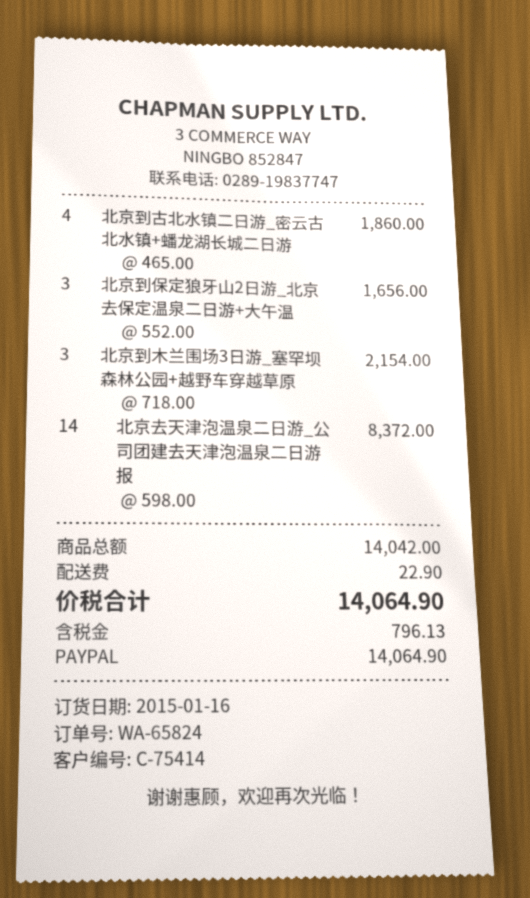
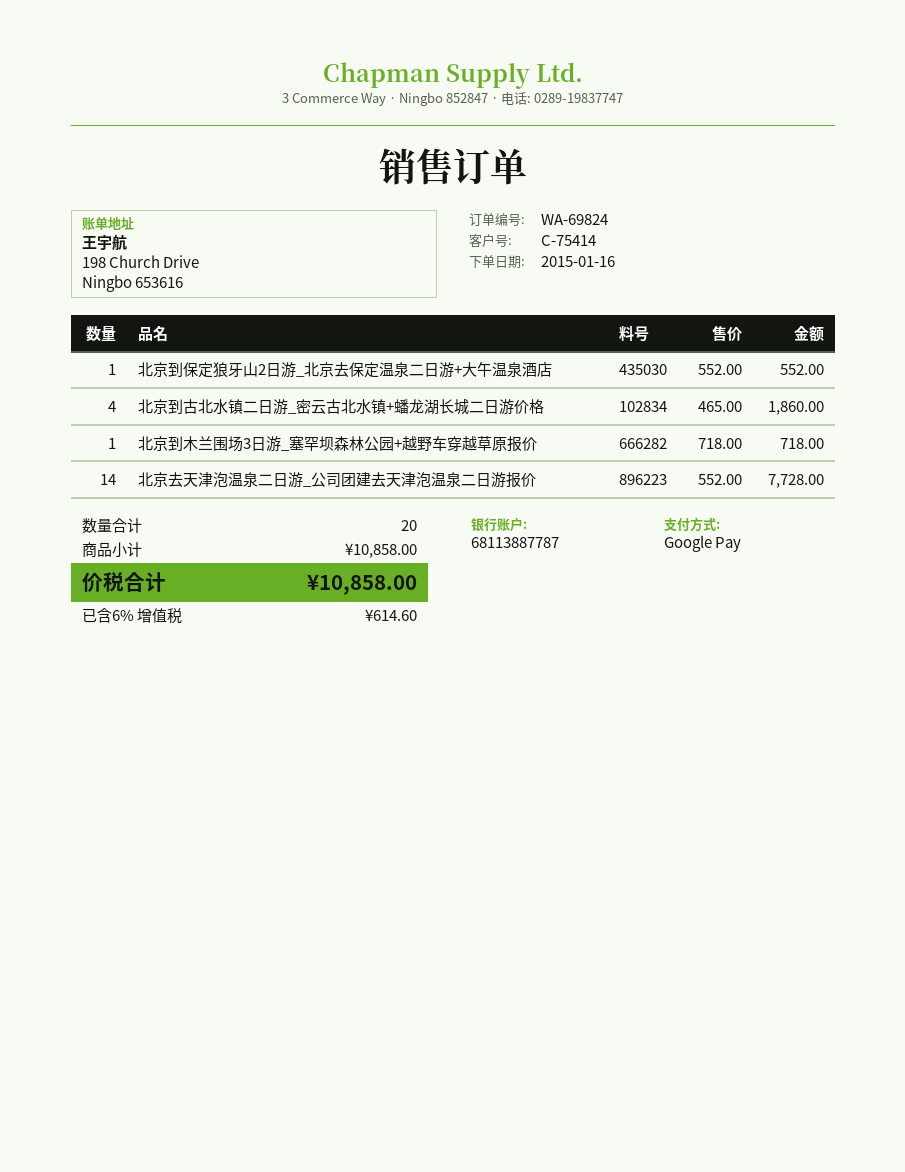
order number: WA-65824 -> WA-69824
payment method: PayPal -> Google Pay
北京到保定狼牙山2日游_北京去保定温泉二日游+大午温: 3 x 552.00 = 1656.00 -> 1 x 552.00 = 552.00
北京到木兰围场3日游_塞罕坝森林公园+越野车穿越草原: 3 x 718.00 = 2154.00 -> 1 x 718.00 = 718.00
北京去天津泡温泉二日游_公司团建去天津泡温泉二日游报: 14 x 598.00 = 8372.00 -> 14 x 552.00 = 7728.00
subtotal: 14042.00 -> 10858.00
shipping: 22.90 -> none
tax: 796.13 -> 614.60
total: 14064.90 -> 10858.00

